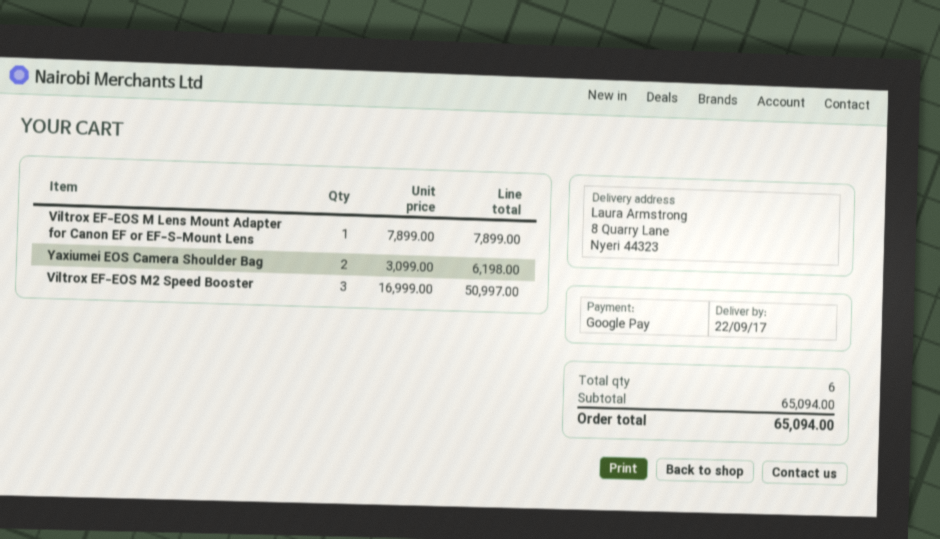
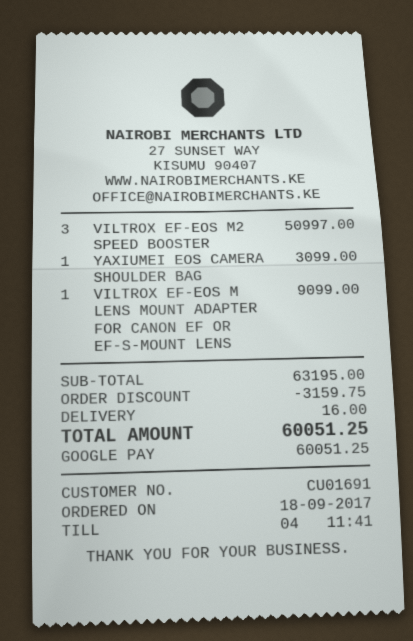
Viltrox EF-EOS M Lens Mount Adapter for Canon EF or EF-S-Mount Lens: 1 for 7899.00 -> 1 for 9099.00
Yaxiumei EOS Camera Shoulder Bag: 2 for 6198.00 -> 1 for 3099.00
subtotal: 65094.00 -> 63195.00
discount: none -> 3159.75
shipping: none -> 16.00
total: 65094.00 -> 60051.25

